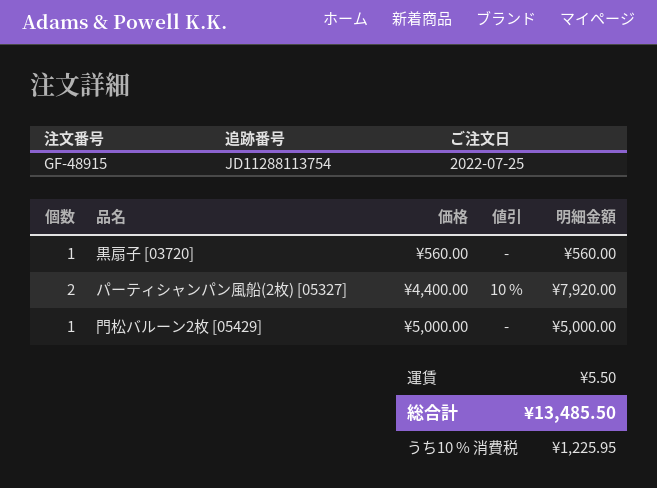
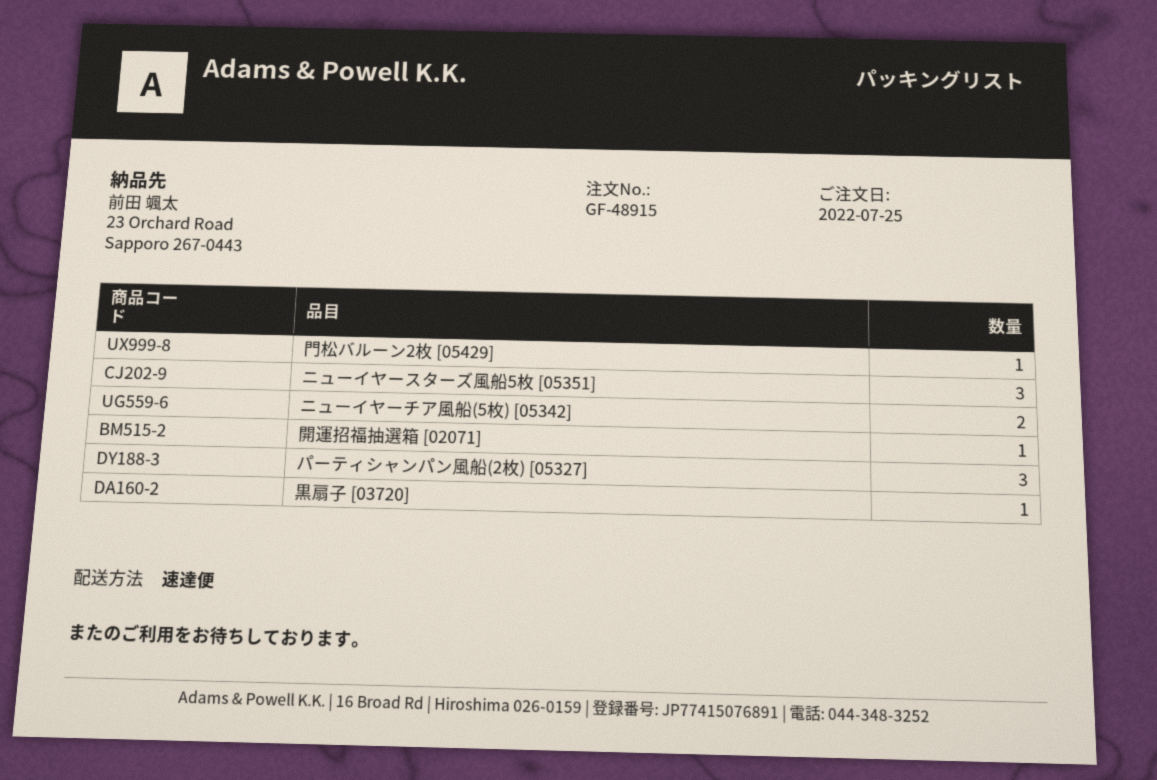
パーティシャンパン風船(2枚) [05327]: 2 -> 3
ニューイヤースターズ風船5枚 [05351]: none -> 3
ニューイヤーチア風船(5枚) [05342]: none -> 2
開運招福抽選箱 [02071]: none -> 1

